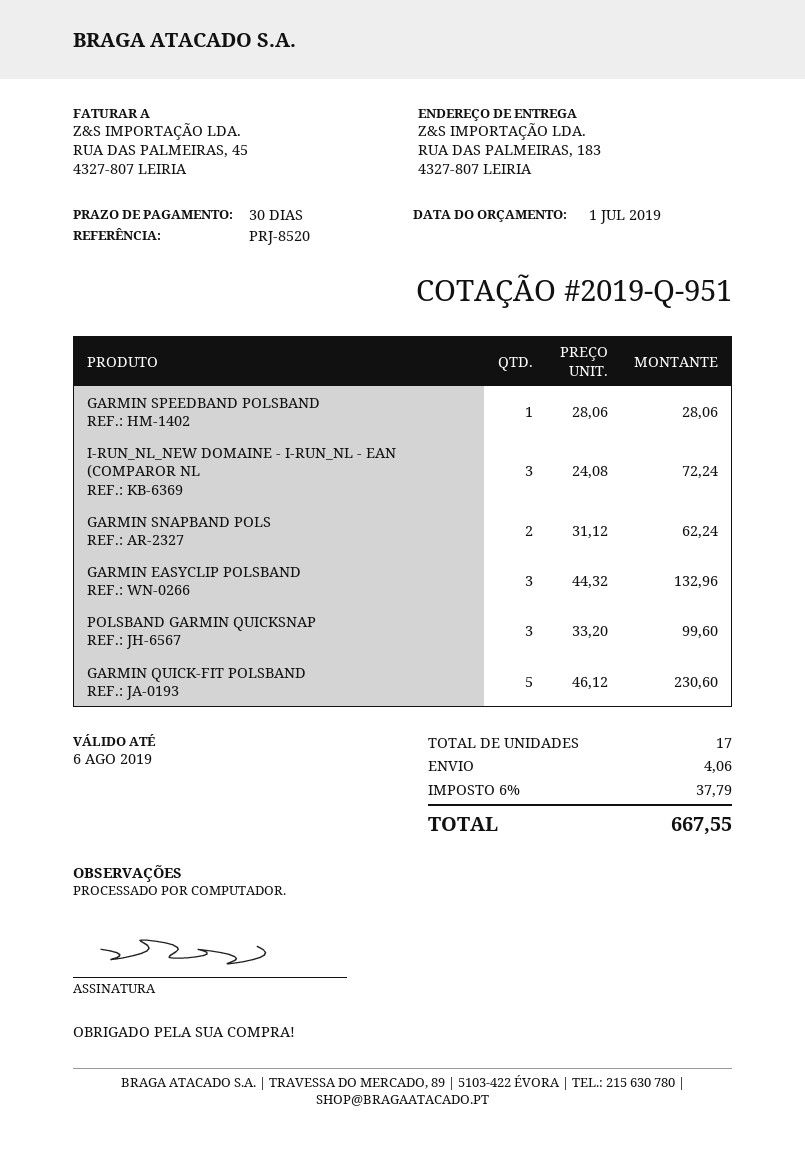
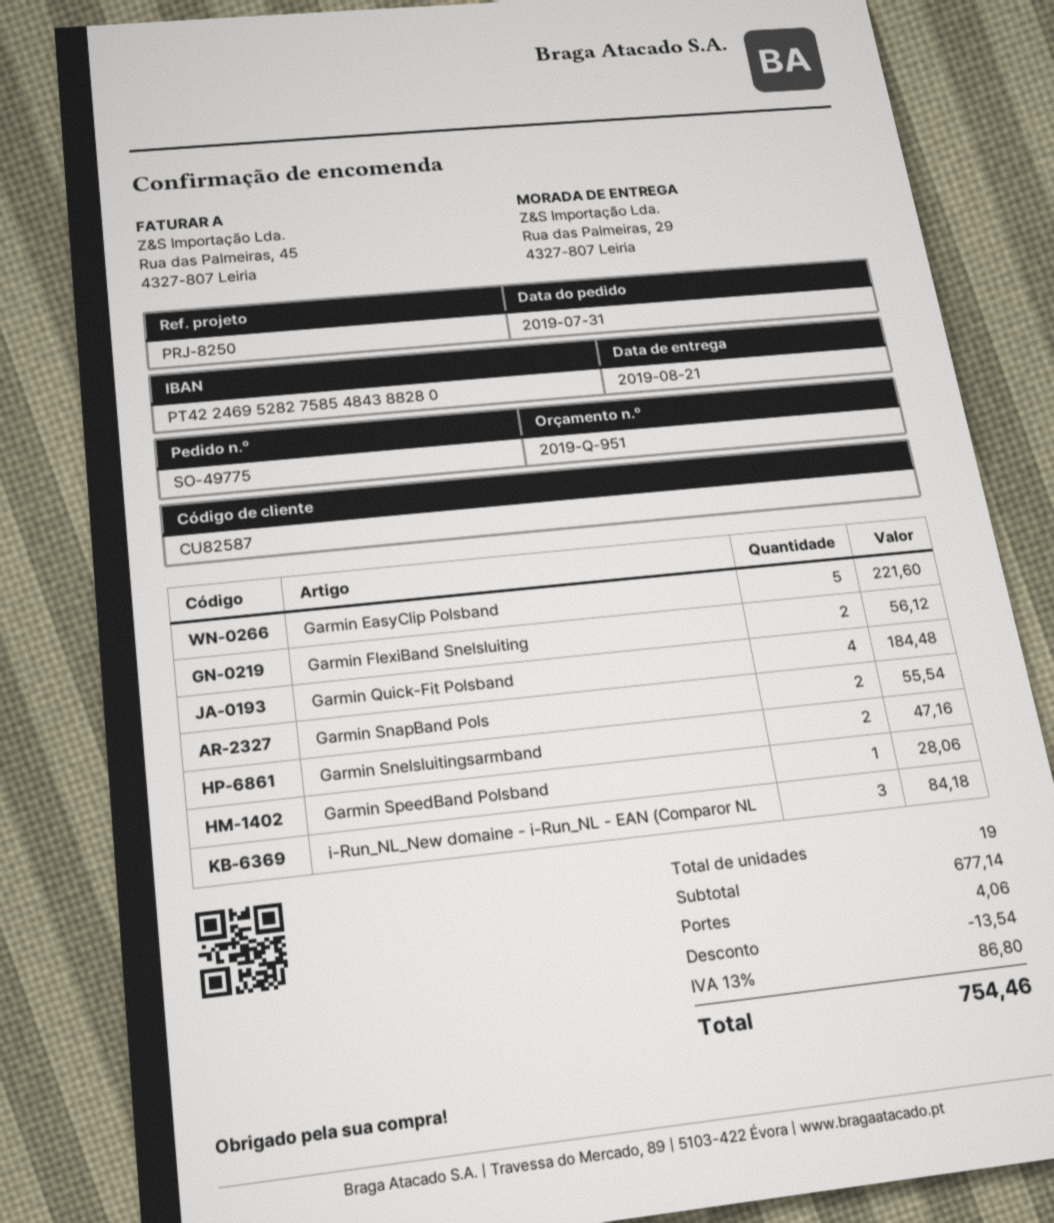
reference: PRJ-8520 -> PRJ-8250
ship to: RUA DAS PALMEIRAS, 183, 4327-807 LEIRIA -> Rua das Palmeiras, 29, 4327-807 Leiria
I-RUN_NL_NEW DOMAINE - I-RUN_NL - EAN (COMPAROR NL: 3 for 72.24 -> 3 for 84.18
GARMIN SNAPBAND POLS: 2 for 62.24 -> 2 for 55.54
GARMIN EASYCLIP POLSBAND: 3 for 132.96 -> 5 for 221.60
POLSBAND GARMIN QUICKSNAP: 3 for 99.60 -> none
GARMIN QUICK‑FIT POLSBAND: 5 for 230.60 -> 4 for 184.48
Garmin FlexiBand Snelsluiting: none -> 2 for 56.12
Garmin Snelsluitingsarmband: none -> 2 for 47.16
total quantity: 17 -> 19
discount: none -> 13.54
tax: 6% = 37.79 -> 13% = 86.80
total: 667.55 -> 754.46

